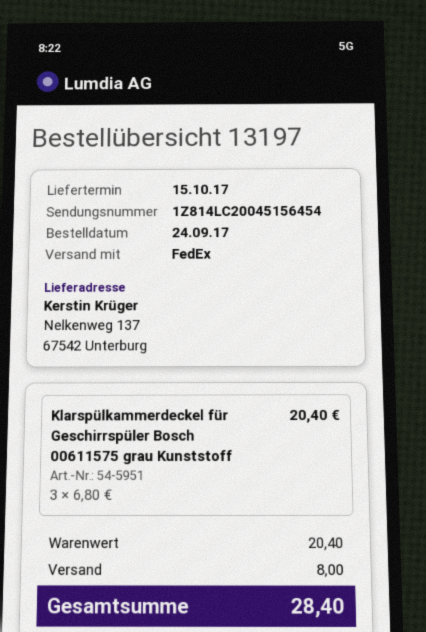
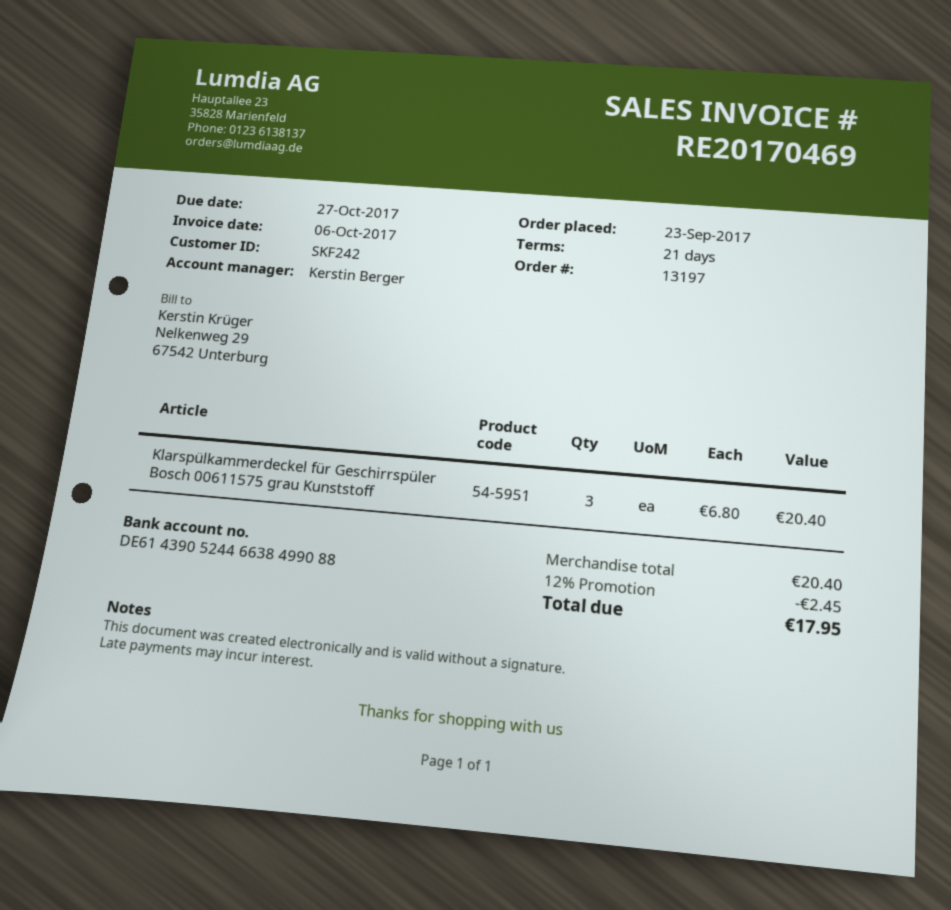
order date: 2017-09-24 -> 2017-09-23
discount: none -> 12% = 2.45
shipping: 8.00 -> none
total: 28.40 -> 17.95

